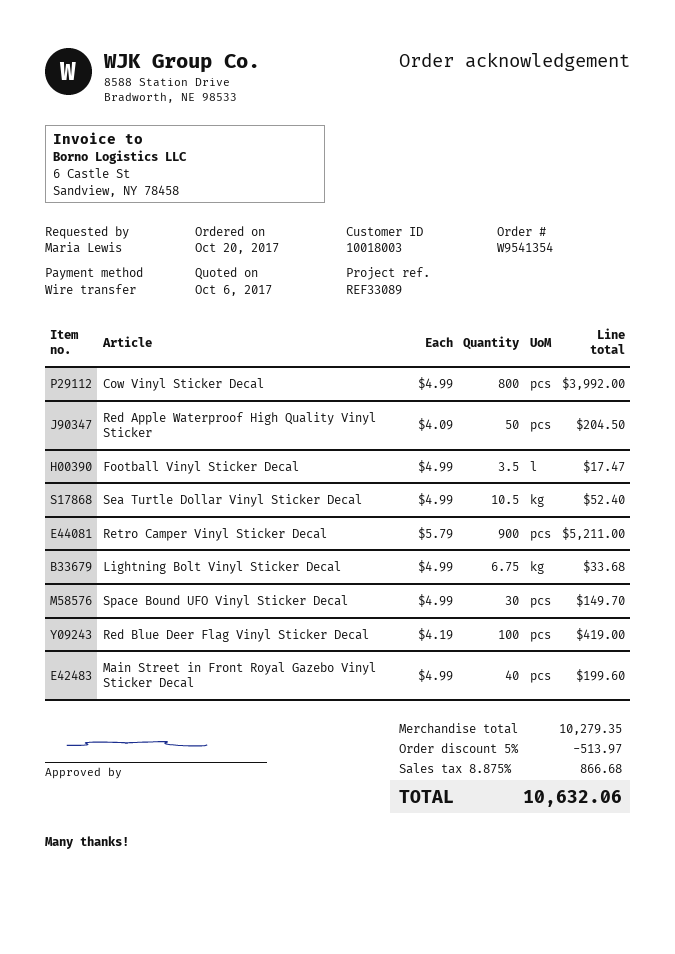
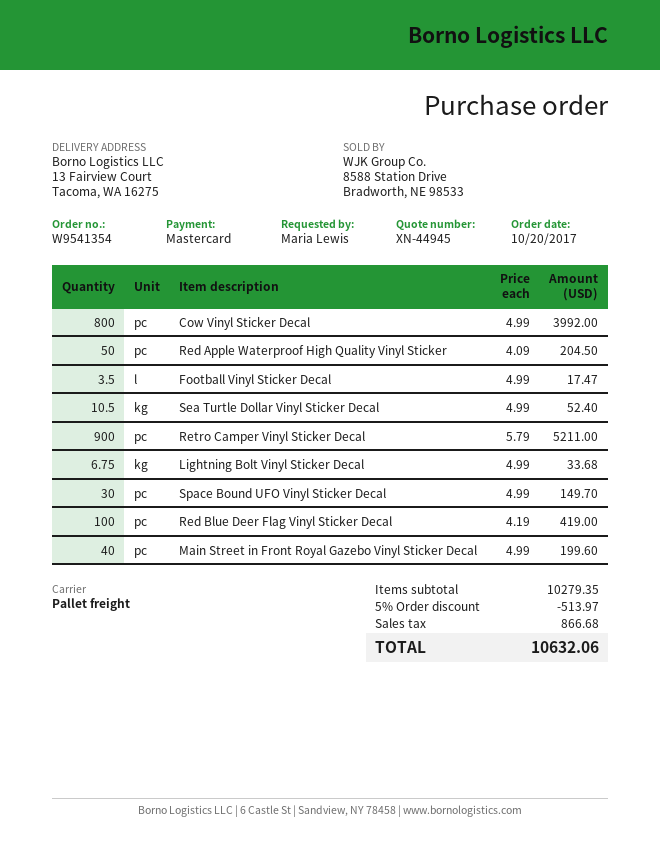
payment method: bank transfer -> Mastercard

